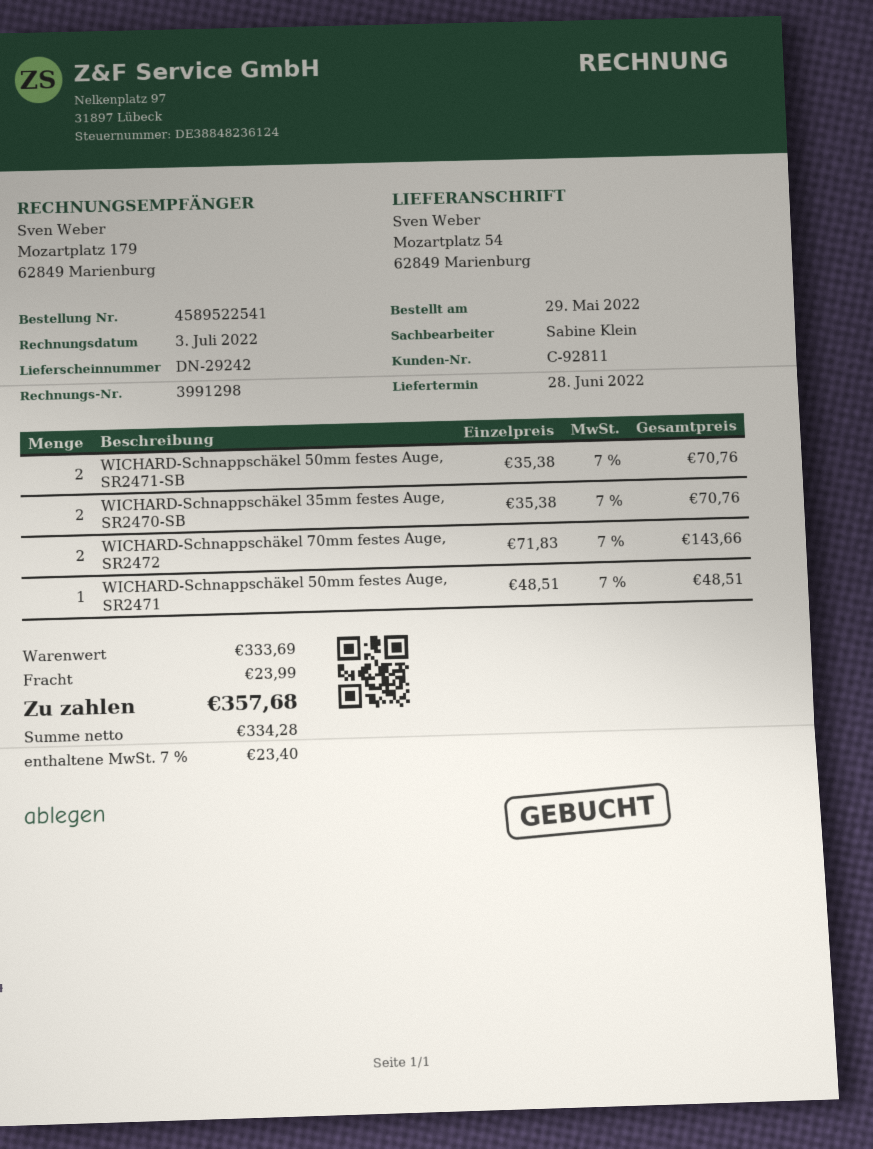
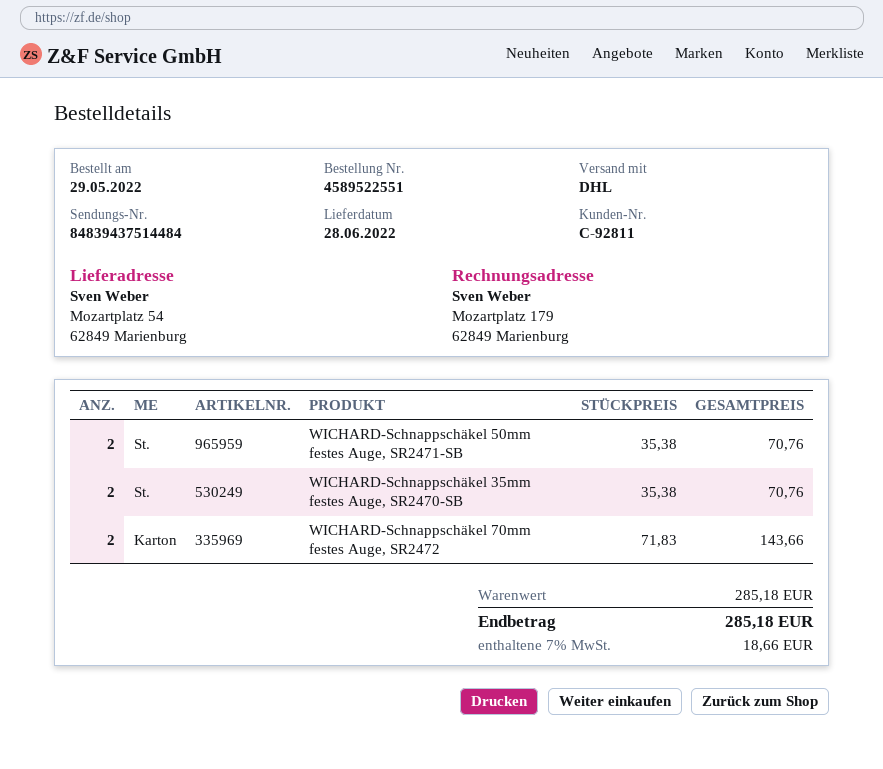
order number: 4589522541 -> 4589522551
WICHARD-Schnappschäkel 50mm festes Auge, SR2471: 1 x 48.51 = 48.51 -> none
subtotal: 333.69 -> 285.18
shipping: 23.99 -> none
tax: 7% = 23.40 -> 7% = 18.66
total: 357.68 -> 285.18

